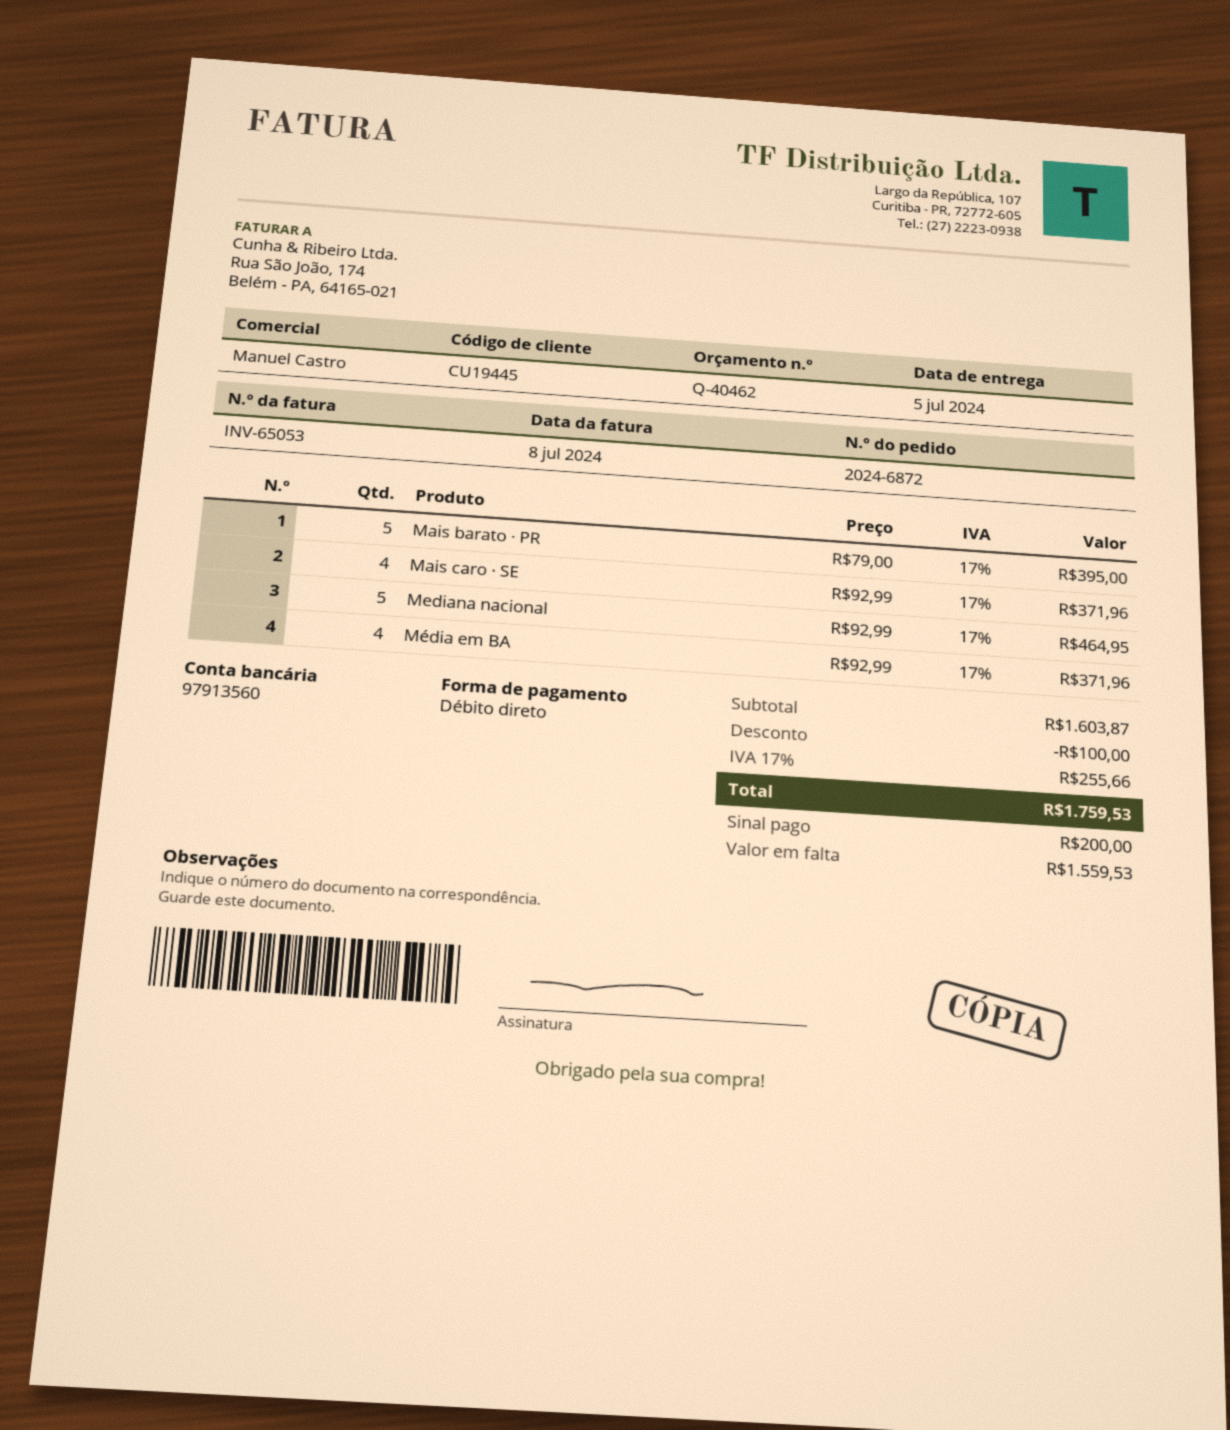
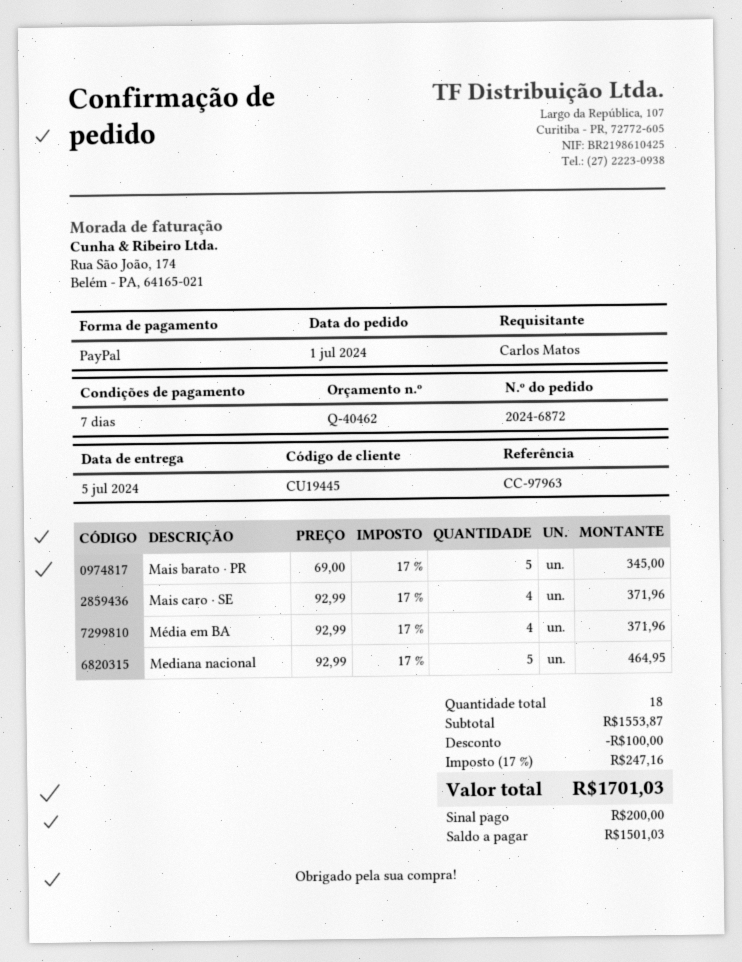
payment method: direct debit -> PayPal
Mais barato · PR: 5 x 79.00 = 395.00 -> 5 x 69.00 = 345.00
subtotal: 1603.87 -> 1553.87
tax: 17% = 255.66 -> 17% = 247.16
total: 1759.53 -> 1701.03
balance: 1559.53 -> 1501.03

